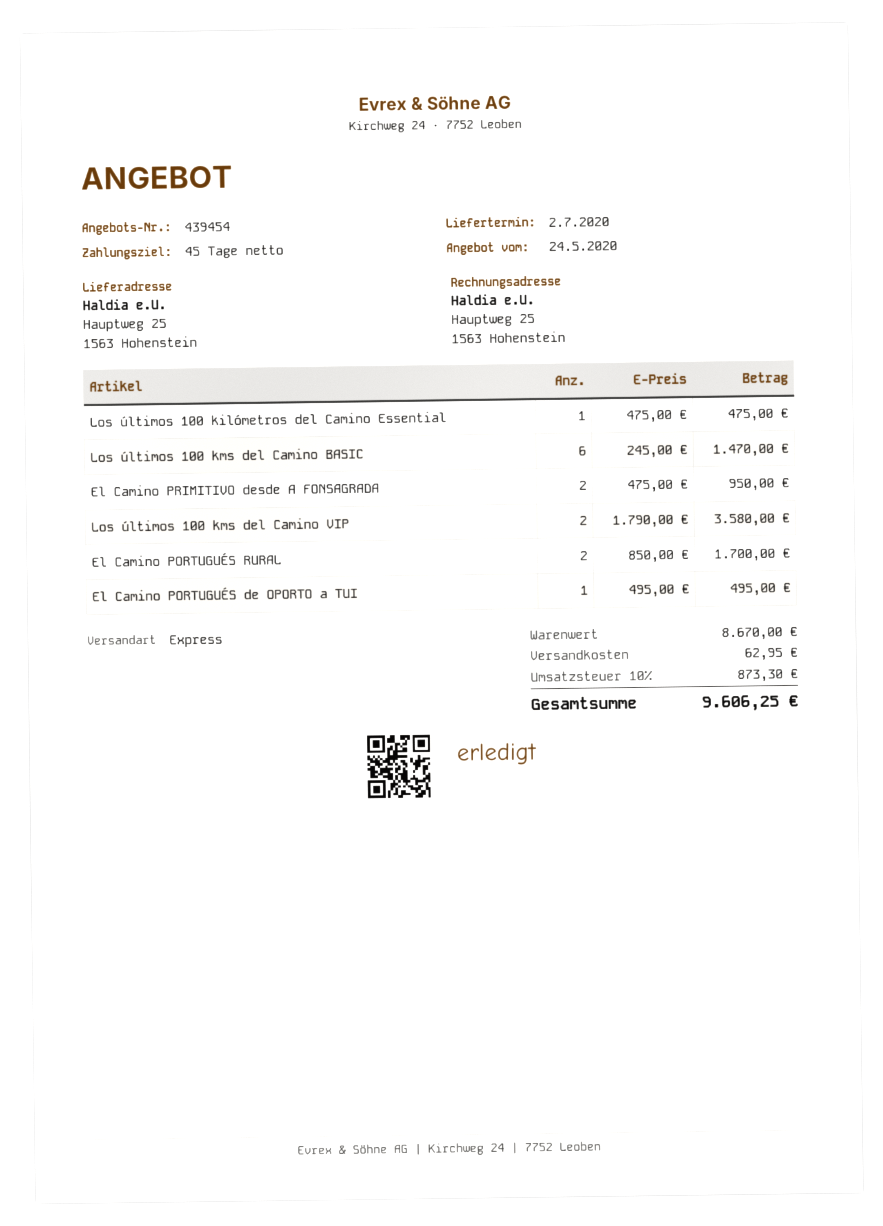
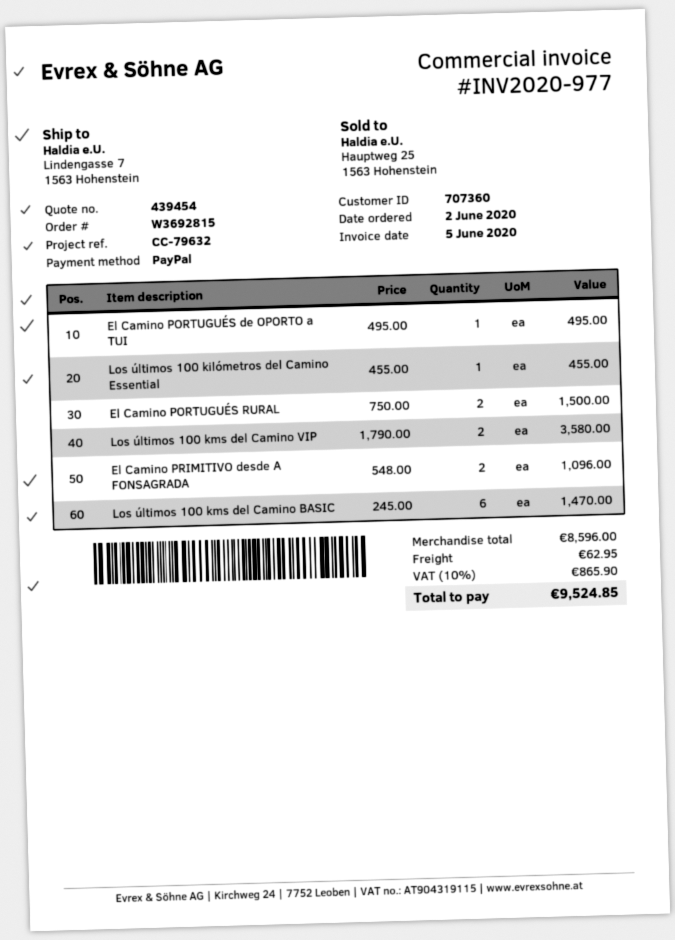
ship to: Hauptweg 25, 1563 Hohenstein -> Lindengasse 7, 1563 Hohenstein
Los últimos 100 kilómetros del Camino Essential: 1 x 475.00 = 475.00 -> 1 x 455.00 = 455.00
El Camino PRIMITIVO desde A FONSAGRADA: 2 x 475.00 = 950.00 -> 2 x 548.00 = 1096.00
El Camino PORTUGUÉS RURAL: 2 x 850.00 = 1700.00 -> 2 x 750.00 = 1500.00
subtotal: 8670.00 -> 8596.00
tax: 10% = 873.30 -> 10% = 865.90
total: 9606.25 -> 9524.85

